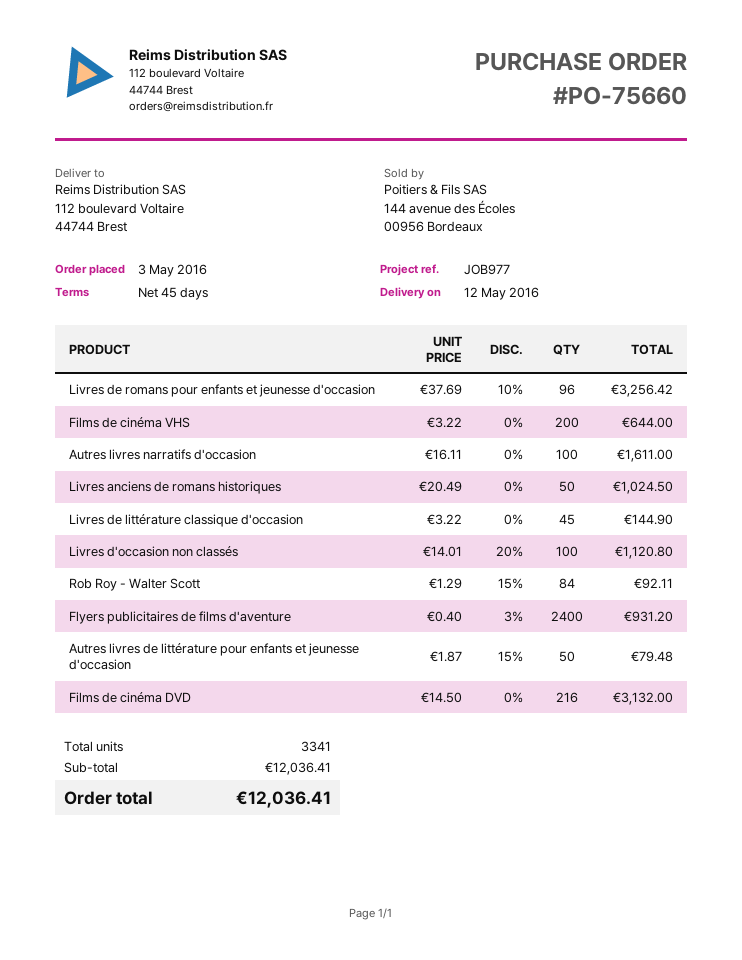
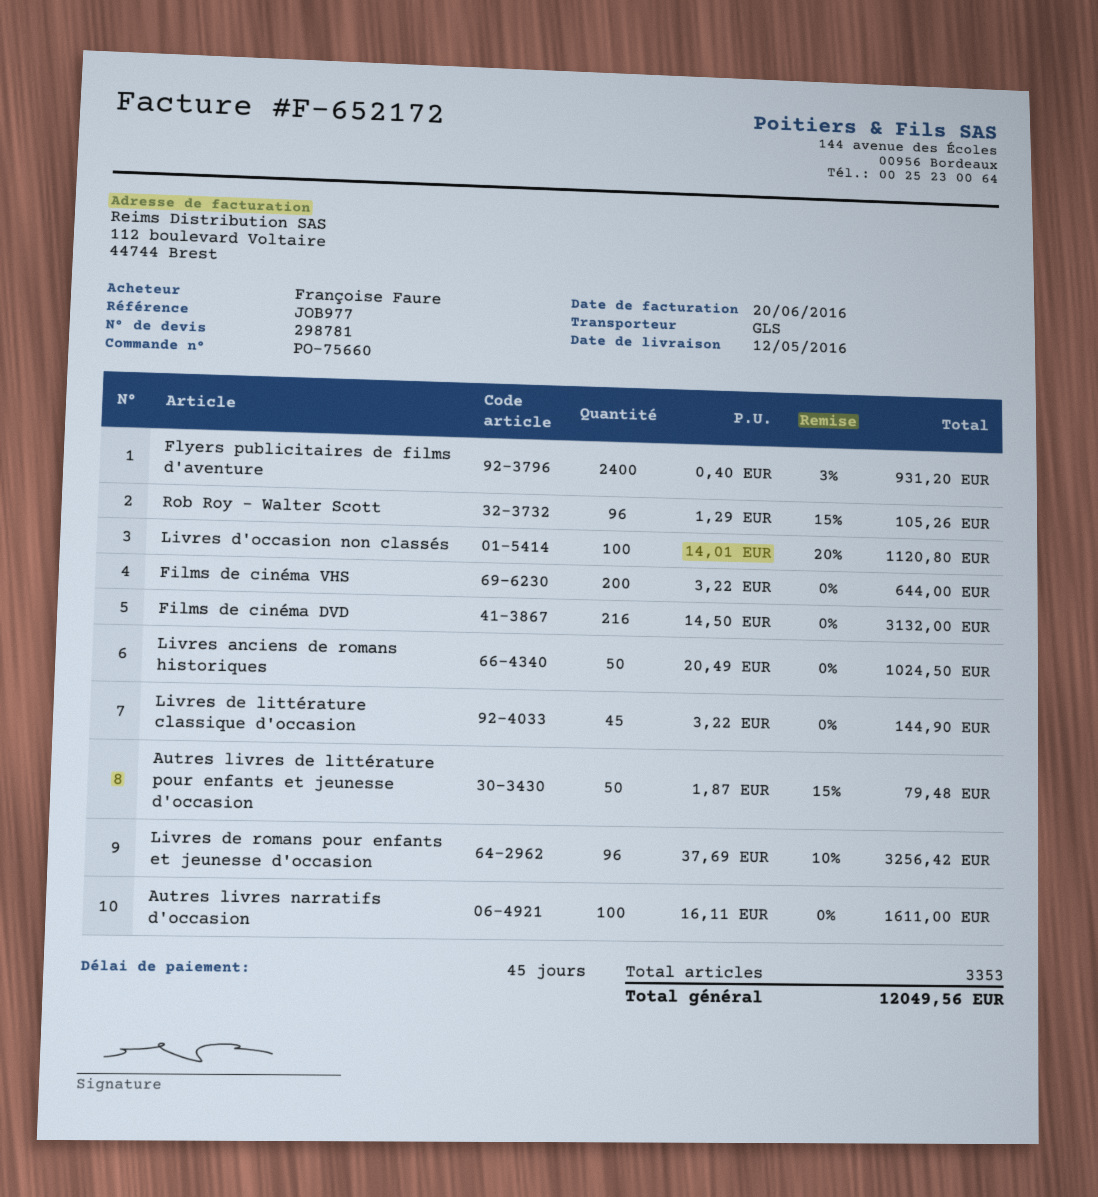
Rob Roy - Walter Scott: 84 x 1.29 - 15% = 92.11 -> 96 x 1.29 - 15% = 105.26
total quantity: 3341 -> 3353
total: 12036.41 -> 12049.56

